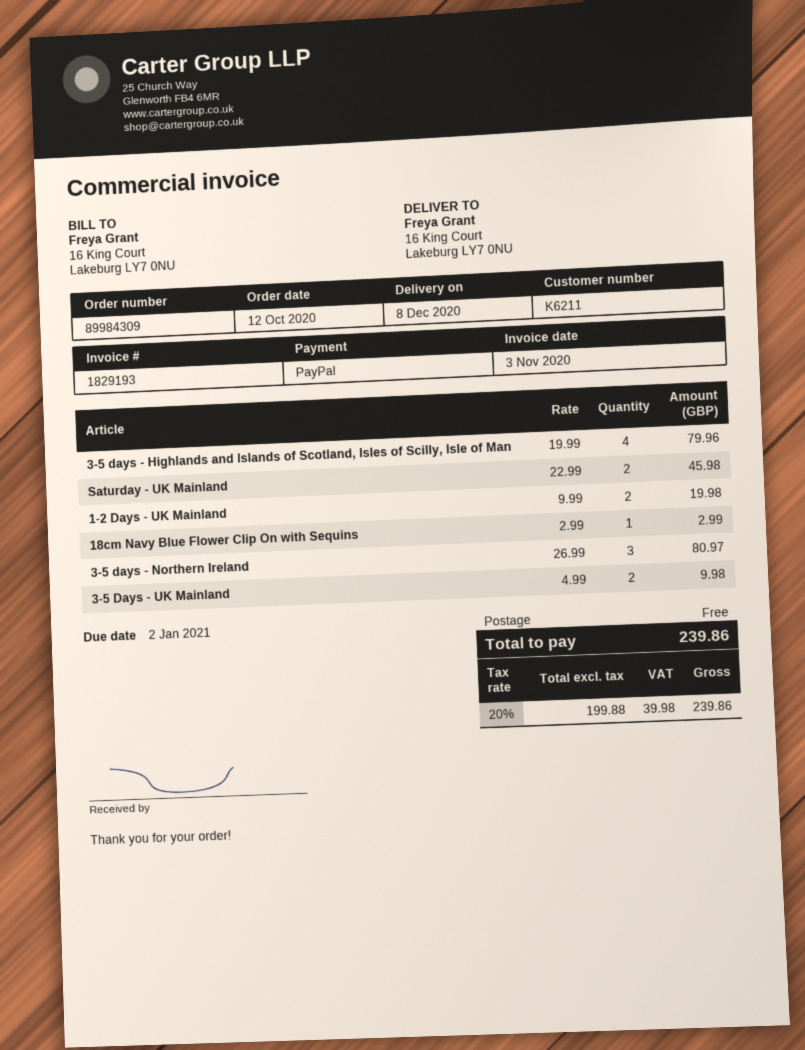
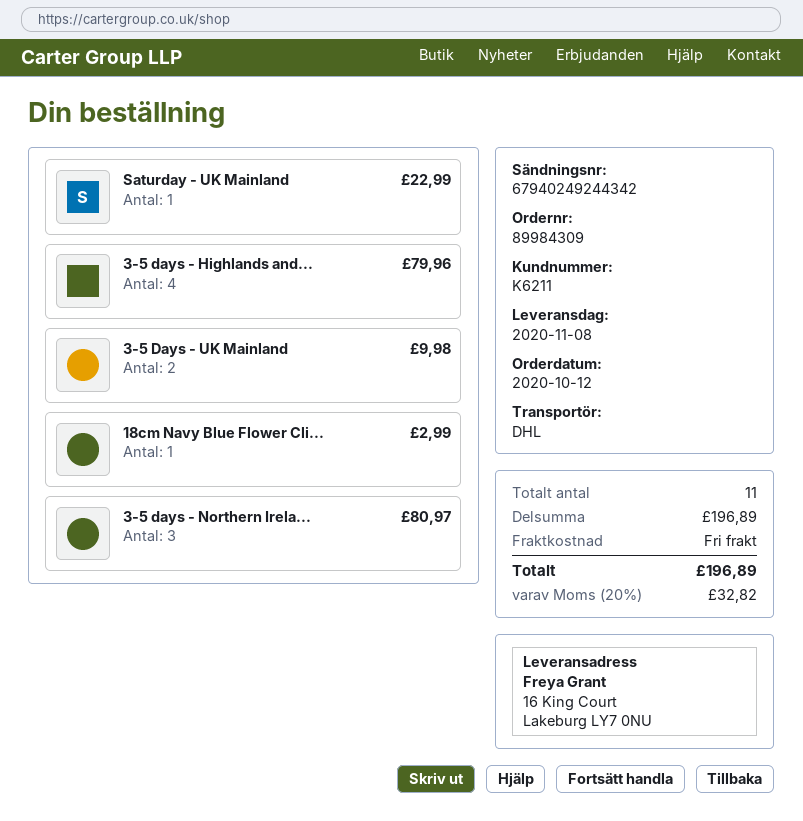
delivery date: 2020-12-08 -> 2020-11-08
Saturday - UK Mainland: 2 for 45.98 -> 1 for 22.99
1-2 Days - UK Mainland: 2 for 19.98 -> none
tax: 20% = 39.98 -> 20% = 32.82
total: 239.86 -> 196.89

